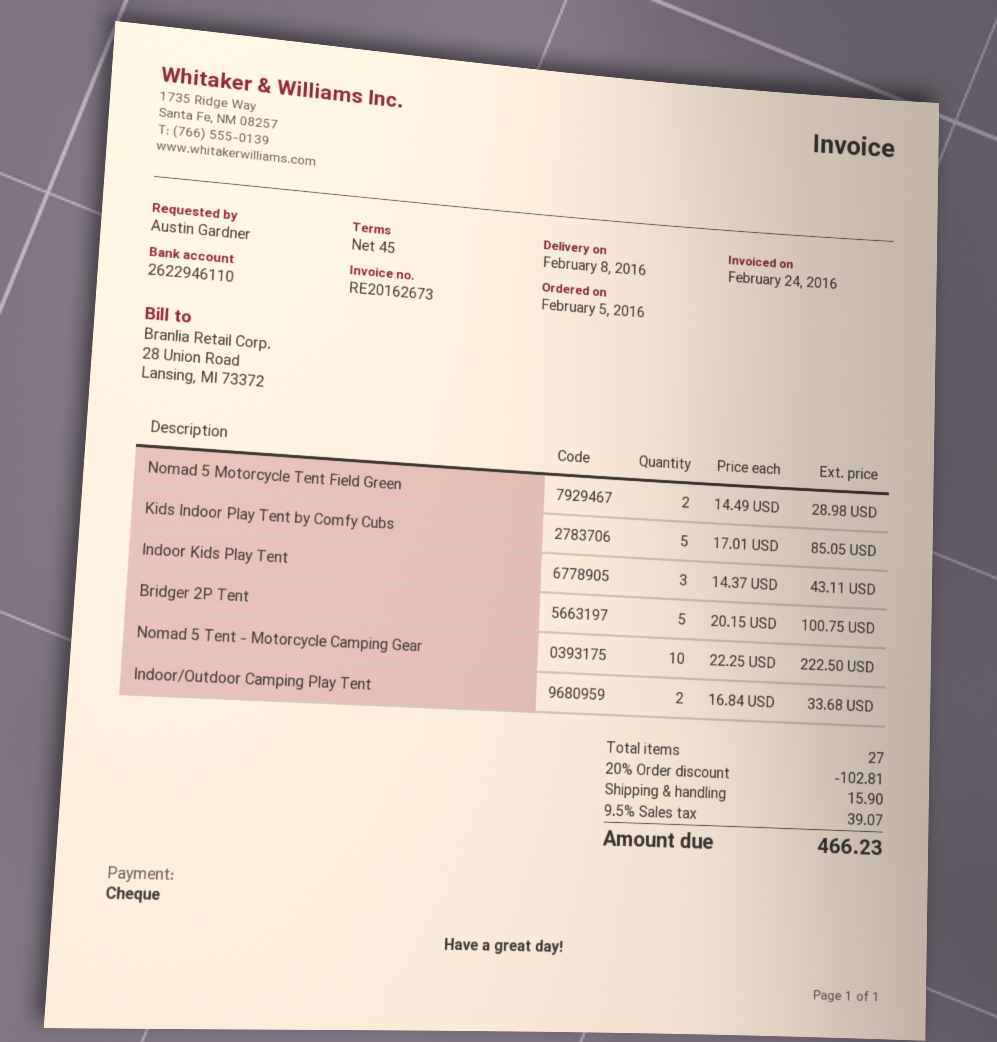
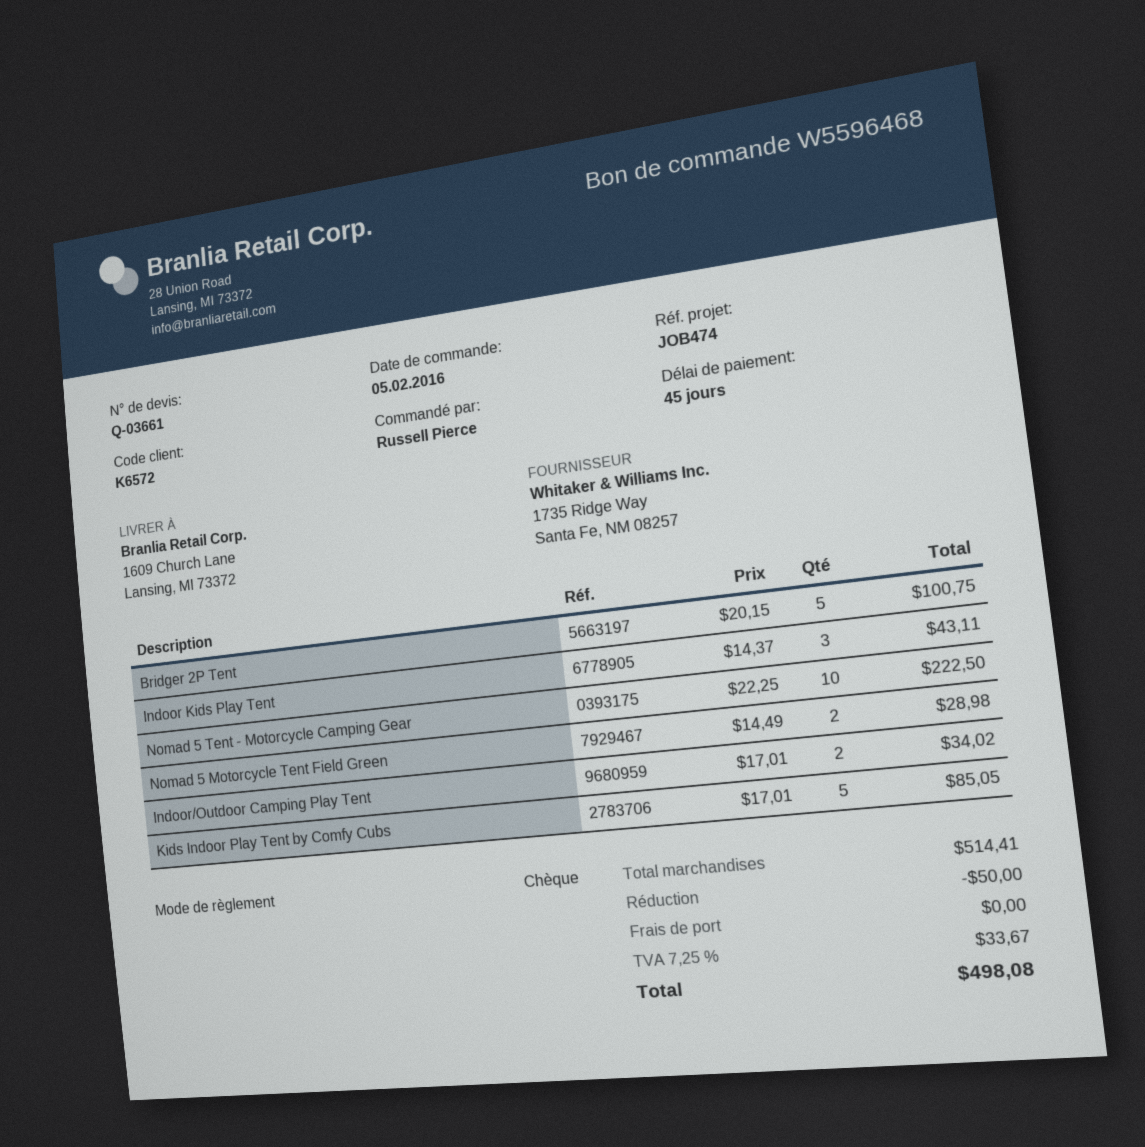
ordered by: Austin Gardner -> Russell Pierce
Indoor/Outdoor Camping Play Tent: 2 x 16.84 = 33.68 -> 2 x 17.01 = 34.02
discount: 102.81 -> 50.00
shipping: 15.90 -> 0.00
tax: 9.5% = 39.07 -> 7.25% = 33.67
total: 466.23 -> 498.08

